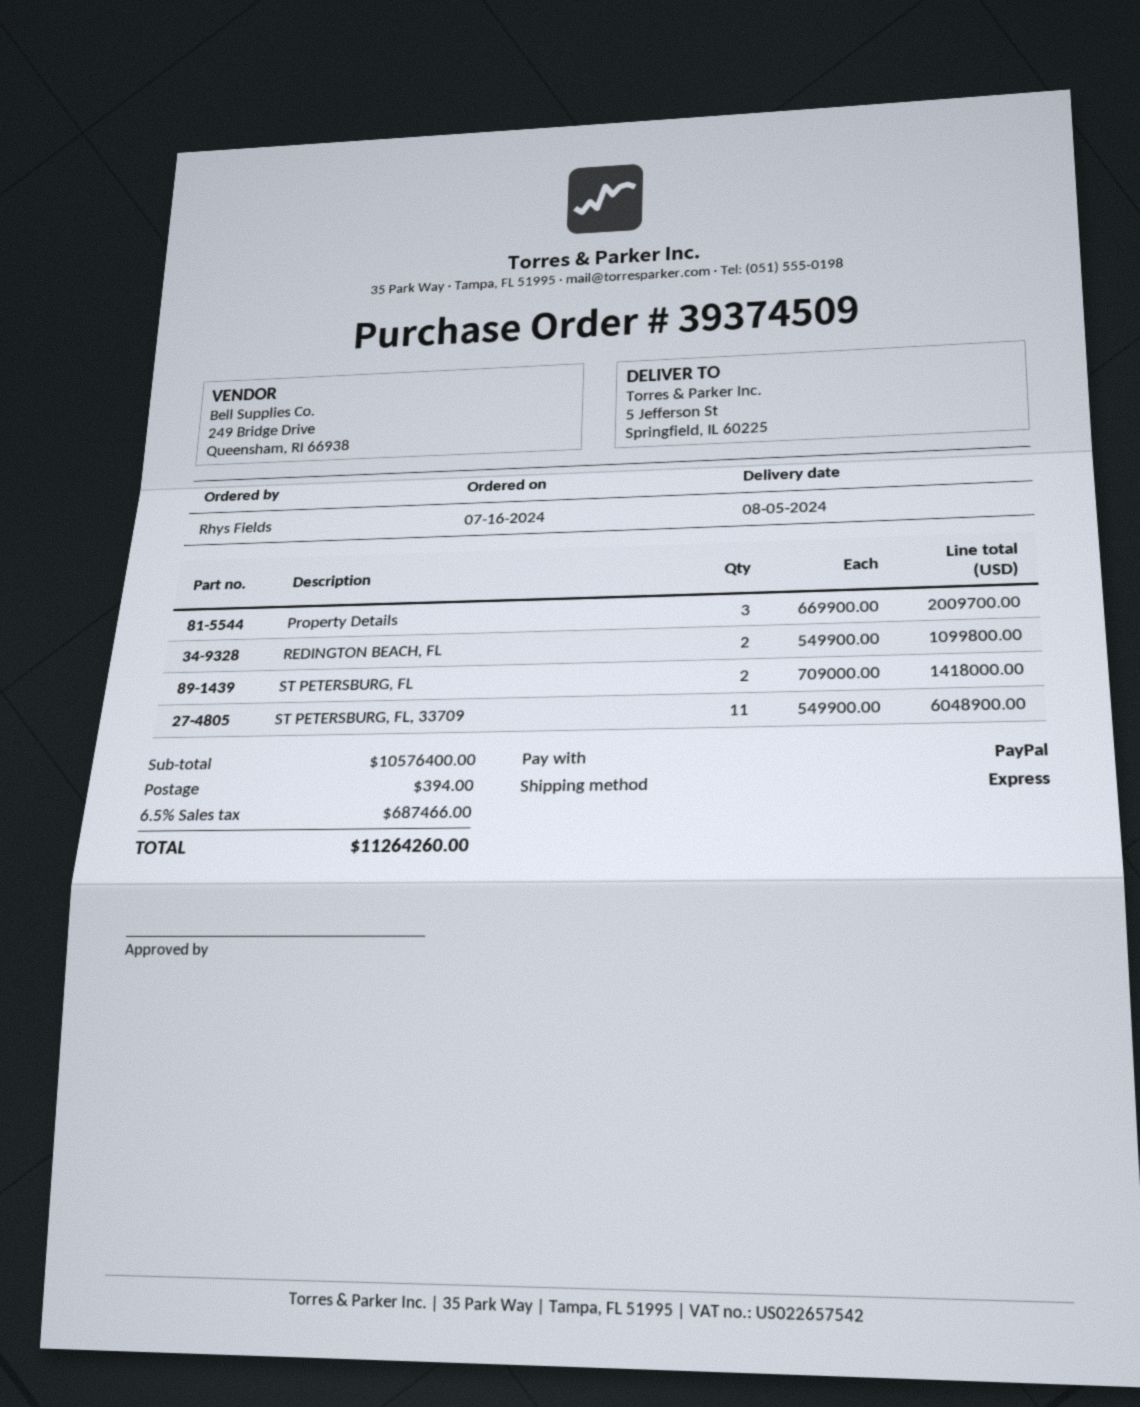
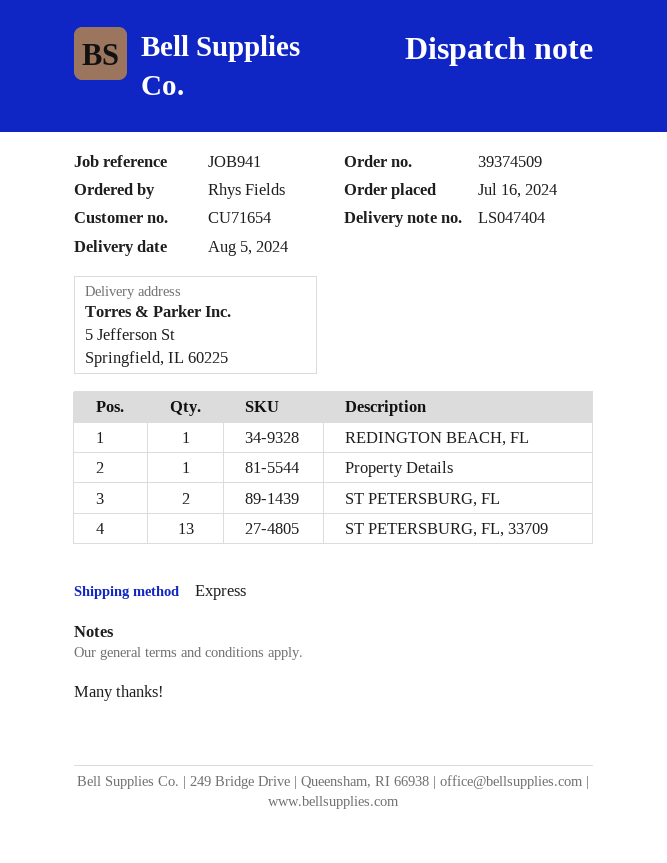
Property Details: 3 -> 1
REDINGTON BEACH, FL: 2 -> 1
ST PETERSBURG, FL, 33709: 11 -> 13

